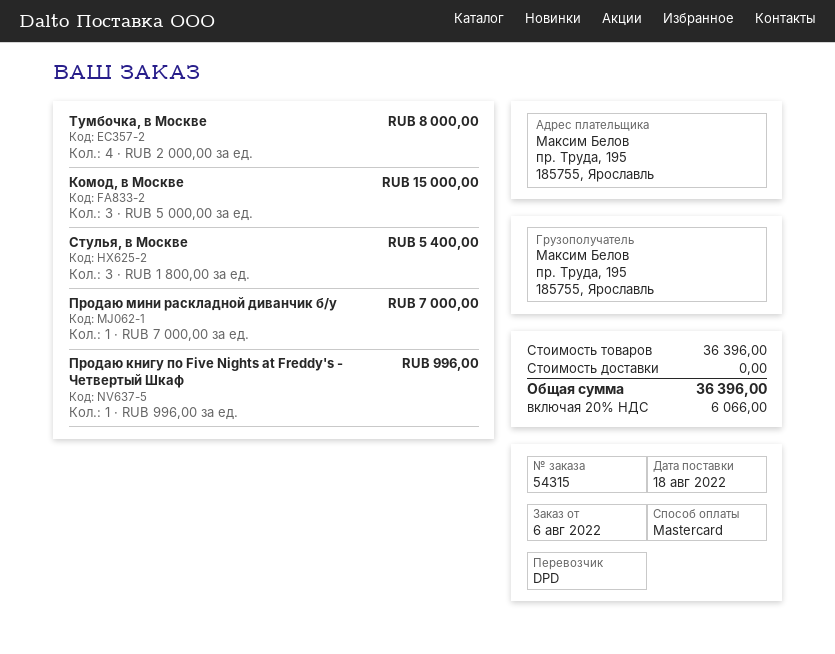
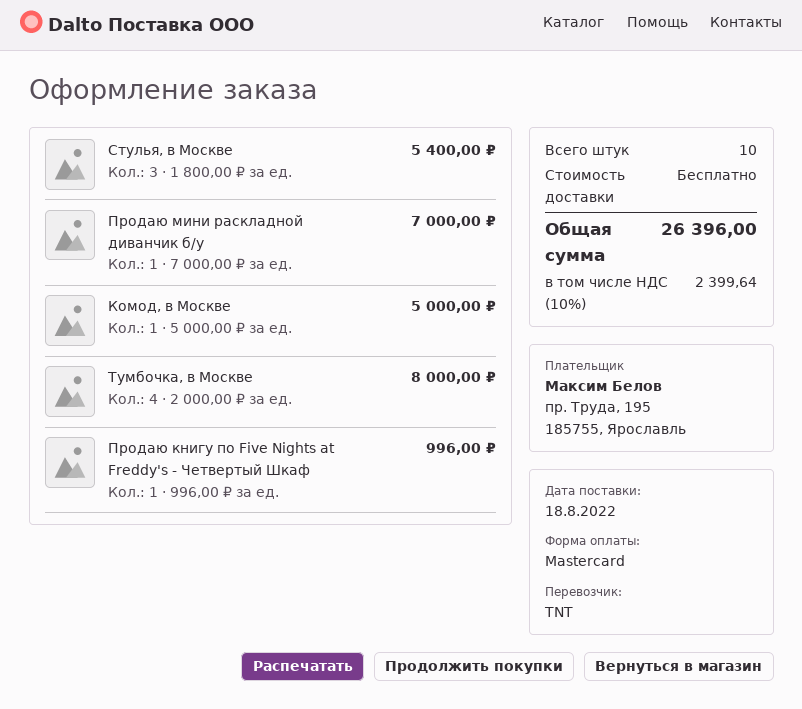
shipping method: DPD -> TNT
Комод, в Москве: 3 x 5000.00 = 15000.00 -> 1 x 5000.00 = 5000.00
tax: 20% = 6066.00 -> 10% = 2399.64
total: 36396.00 -> 26396.00

